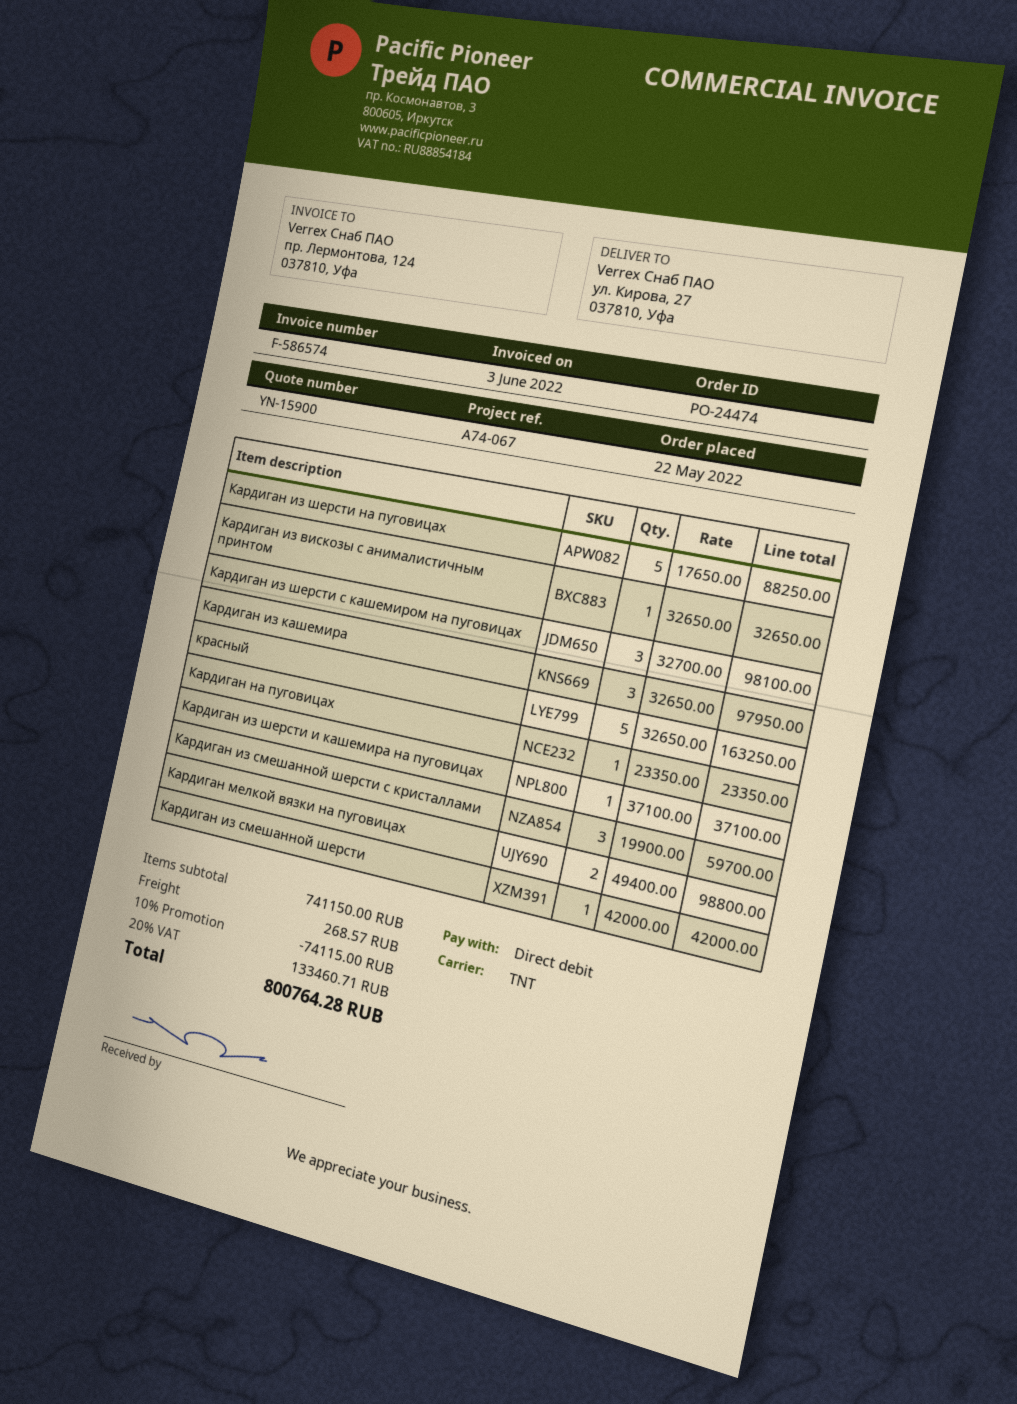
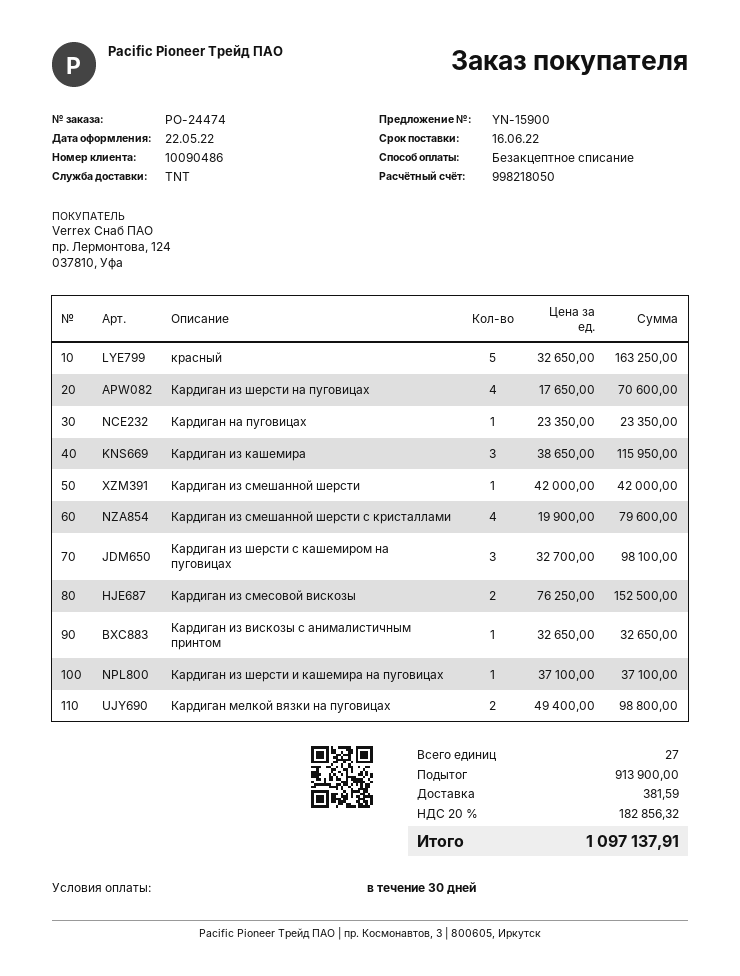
Кардиган из шерсти на пуговицах: 5 x 17650.00 = 88250.00 -> 4 x 17650.00 = 70600.00
Кардиган из кашемира: 3 x 32650.00 = 97950.00 -> 3 x 38650.00 = 115950.00
Кардиган из смешанной шерсти с кристаллами: 3 x 19900.00 = 59700.00 -> 4 x 19900.00 = 79600.00
Кардиган из смесовой вискозы: none -> 2 x 76250.00 = 152500.00
subtotal: 741150.00 -> 913900.00
discount: 10% = 74115.00 -> none
shipping: 268.57 -> 381.59
tax: 20% = 133460.71 -> 20% = 182856.32
total: 800764.28 -> 1097137.91

